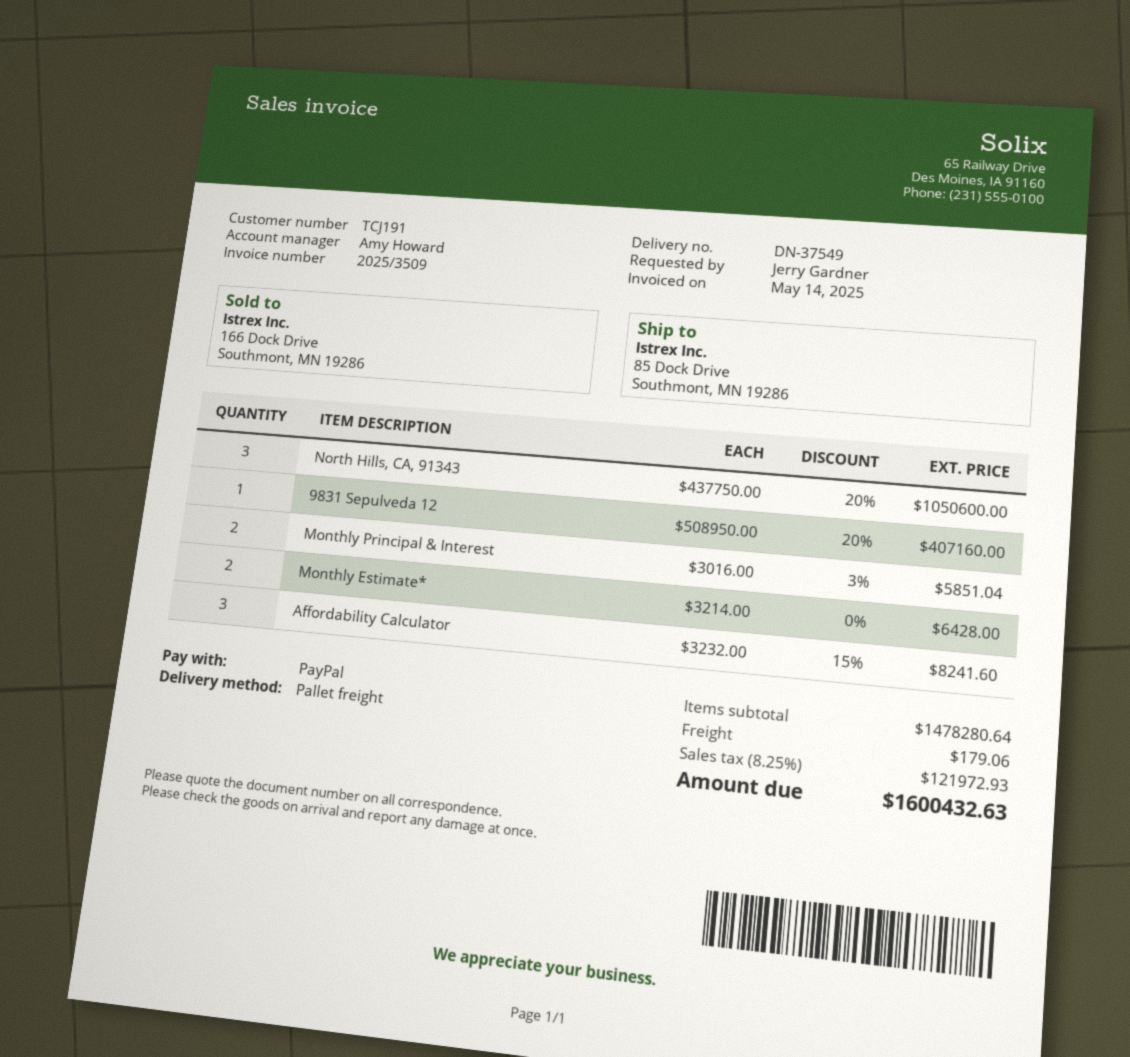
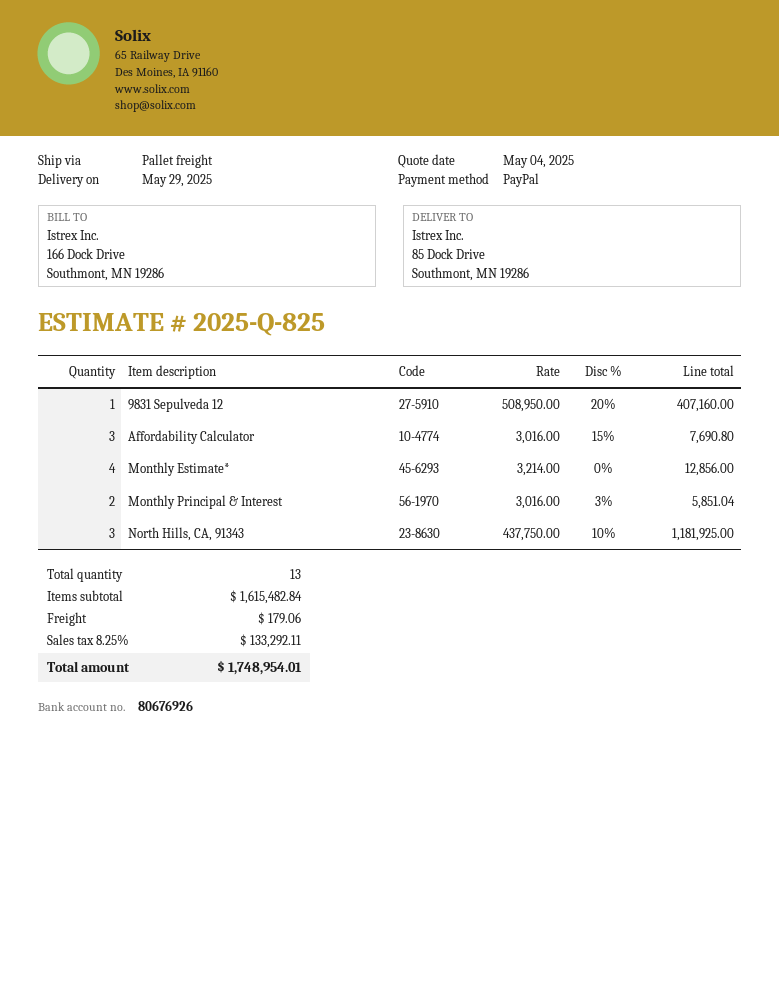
North Hills, CA, 91343: 3 x 437750.00 - 20% = 1050600.00 -> 3 x 437750.00 - 10% = 1181925.00
Monthly Estimate*: 2 x 3214.00 = 6428.00 -> 4 x 3214.00 = 12856.00
Affordability Calculator: 3 x 3232.00 - 15% = 8241.60 -> 3 x 3016.00 - 15% = 7690.80
subtotal: 1478280.64 -> 1615482.84
tax: 8.25% = 121972.93 -> 8.25% = 133292.11
total: 1600432.63 -> 1748954.01

